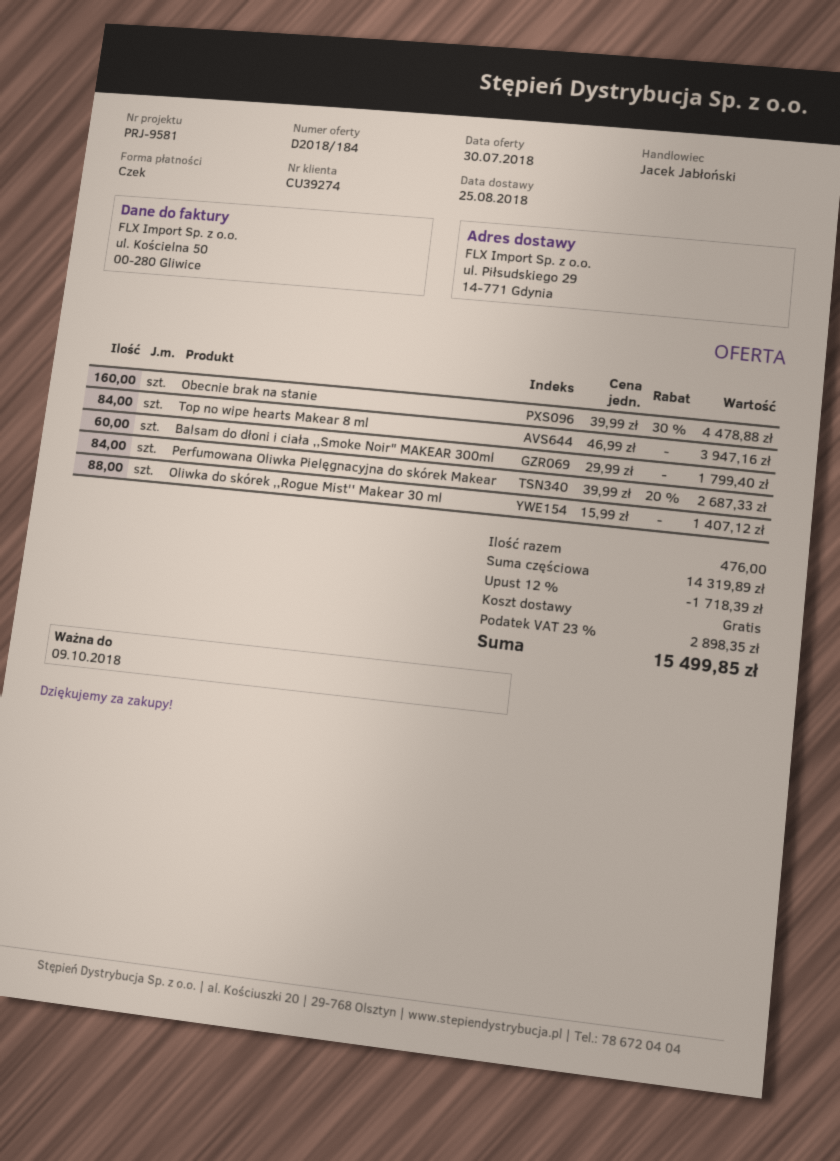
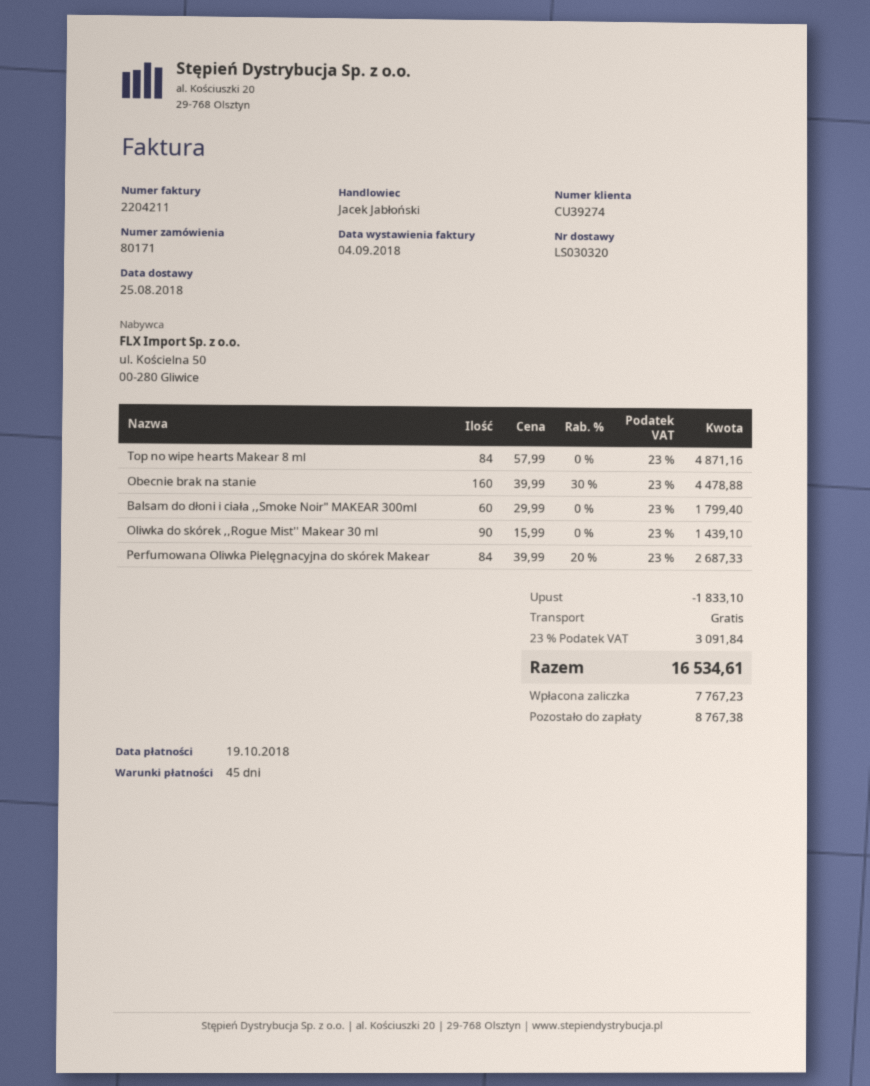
Top no wipe hearts Makear 8 ml: 84 x 46.99 = 3947.16 -> 84 x 57.99 = 4871.16
Oliwka do skórek ,,Rogue Mist'' Makear 30 ml: 88 x 15.99 = 1407.12 -> 90 x 15.99 = 1439.10
discount: 1718.39 -> 1833.10
tax: 23% = 2898.35 -> 23% = 3091.84
total: 15499.85 -> 16534.61

